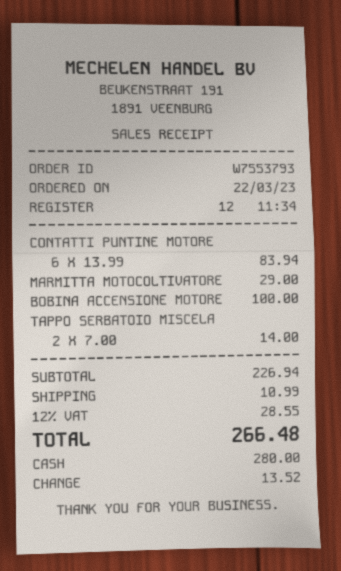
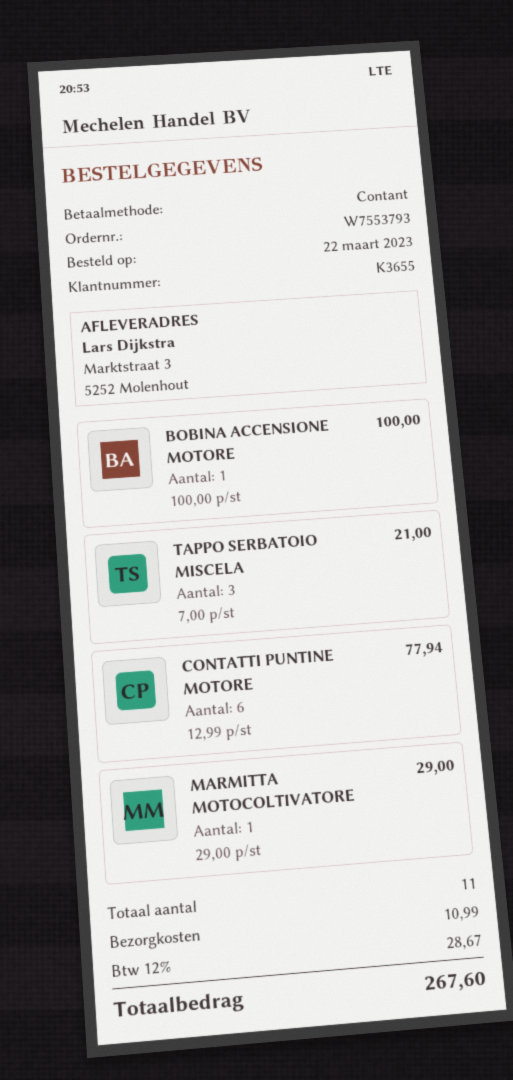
CONTATTI PUNTINE MOTORE: 6 x 13.99 = 83.94 -> 6 x 12.99 = 77.94
TAPPO SERBATOIO MISCELA: 2 x 7.00 = 14.00 -> 3 x 7.00 = 21.00
tax: 12% = 28.55 -> 12% = 28.67
total: 266.48 -> 267.60

